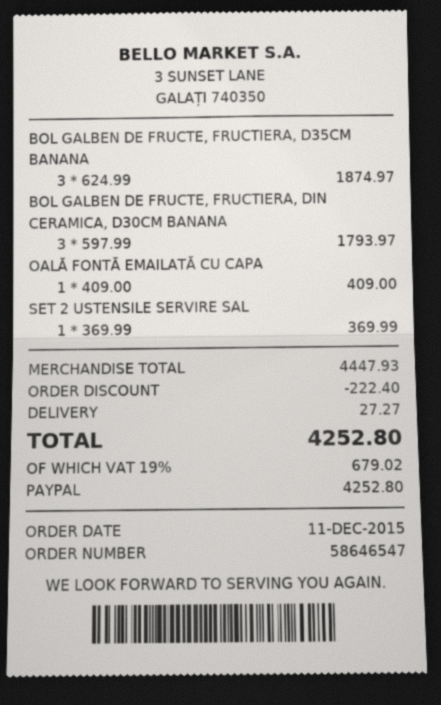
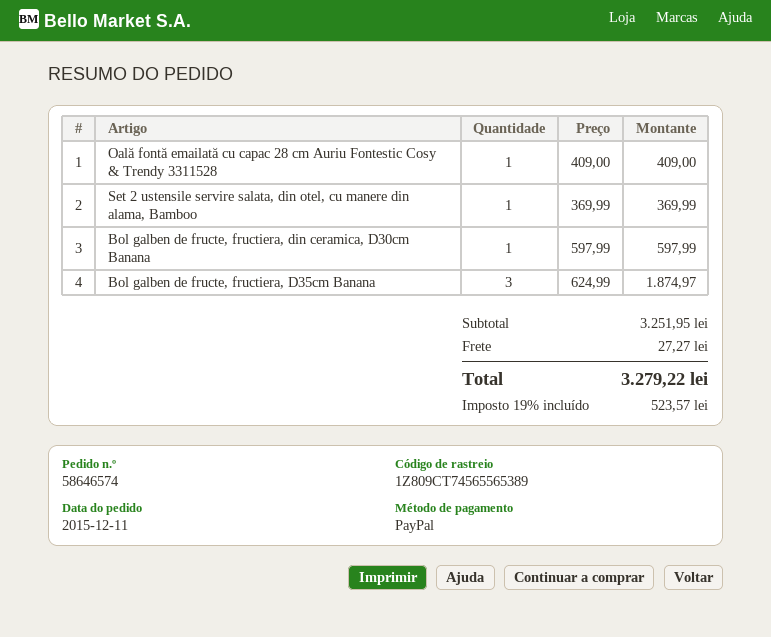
order number: 58646547 -> 58646574
BOL GALBEN DE FRUCTE, FRUCTIERA, DIN CERAMICA, D30CM BANANA: 3 x 597.99 = 1793.97 -> 1 x 597.99 = 597.99
subtotal: 4447.93 -> 3251.95
discount: 222.40 -> none
tax: 19% = 679.02 -> 19% = 523.57
total: 4252.80 -> 3279.22

